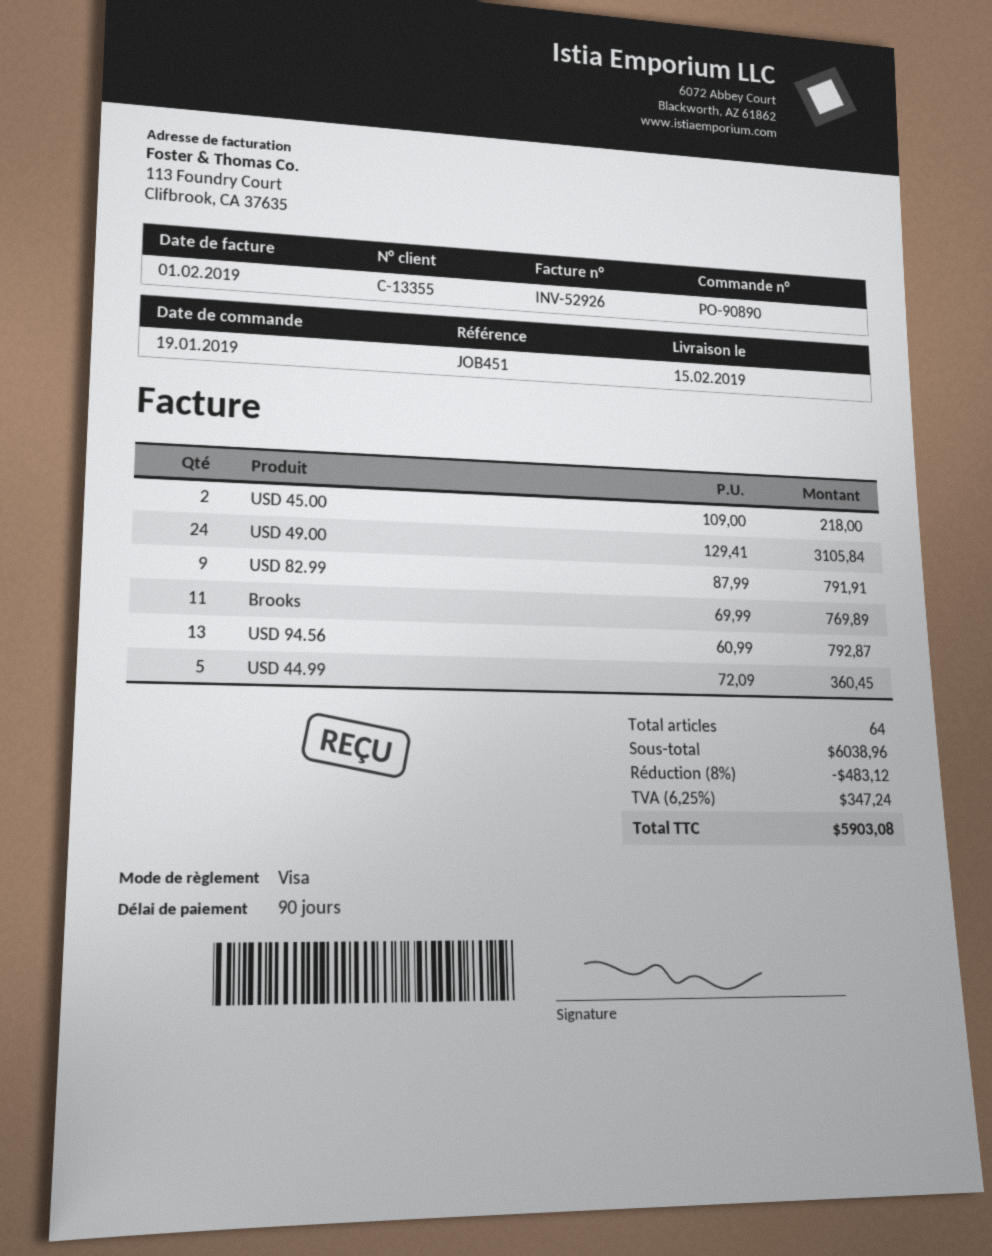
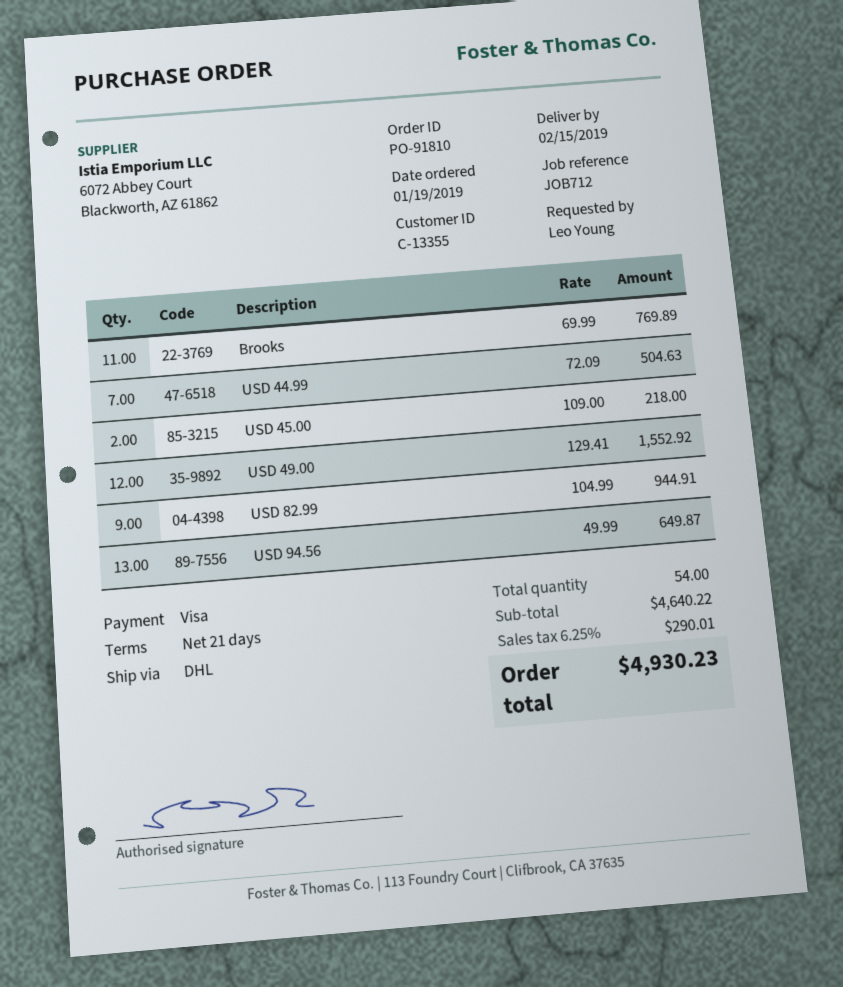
order number: PO-90890 -> PO-91810
payment terms: 90 days -> 21 days
reference: JOB451 -> JOB712
USD 49.00: 24 x 129.41 = 3105.84 -> 12 x 129.41 = 1552.92
USD 82.99: 9 x 87.99 = 791.91 -> 9 x 104.99 = 944.91
USD 94.56: 13 x 60.99 = 792.87 -> 13 x 49.99 = 649.87
USD 44.99: 5 x 72.09 = 360.45 -> 7 x 72.09 = 504.63
total quantity: 64 -> 54
subtotal: 6038.96 -> 4640.22
discount: 8% = 483.12 -> none
tax: 6.25% = 347.24 -> 6.25% = 290.01
total: 5903.08 -> 4930.23

